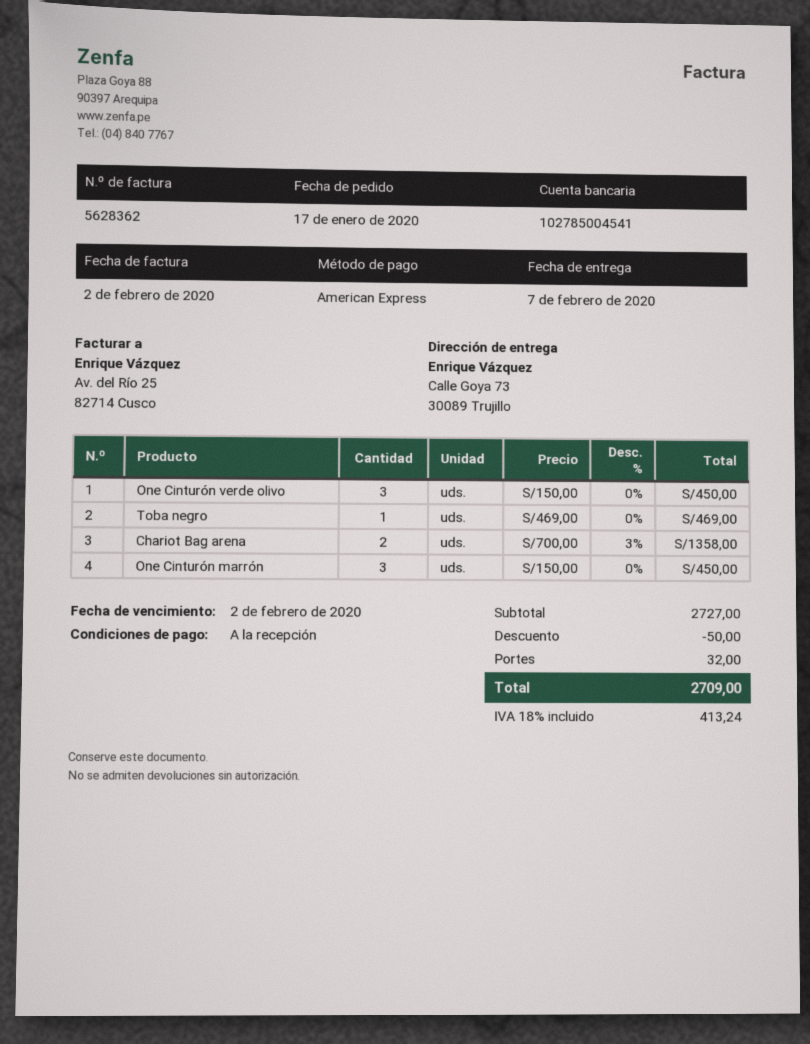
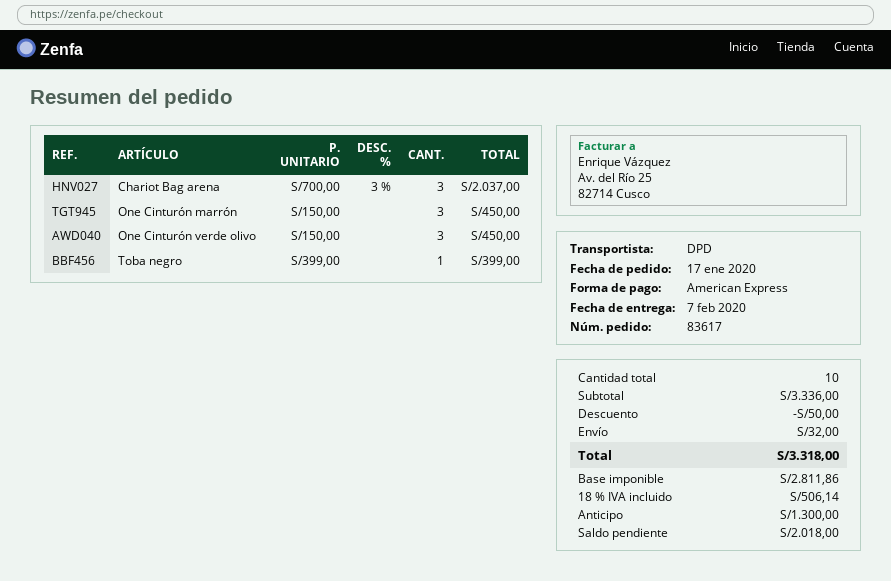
Toba negro: 1 x 469.00 = 469.00 -> 1 x 399.00 = 399.00
Chariot Bag arena: 2 x 700.00 - 3% = 1358.00 -> 3 x 700.00 - 3% = 2037.00
subtotal: 2727.00 -> 3336.00
tax: 18% = 413.24 -> 18% = 506.14
total: 2709.00 -> 3318.00

